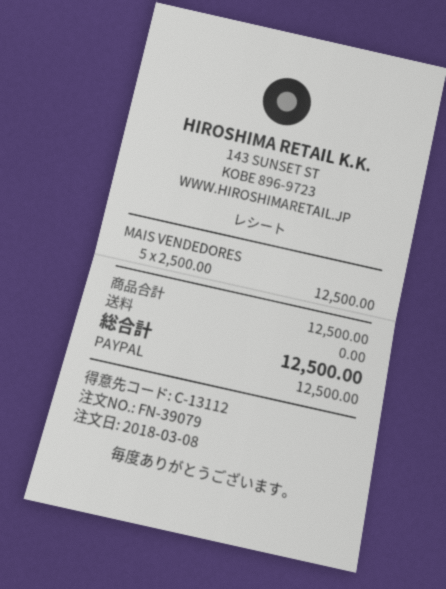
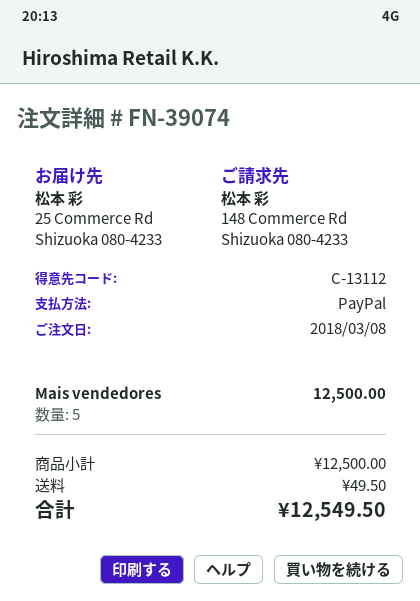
order number: FN-39079 -> FN-39074
shipping: 0.00 -> 49.50
total: 12500.00 -> 12549.50

